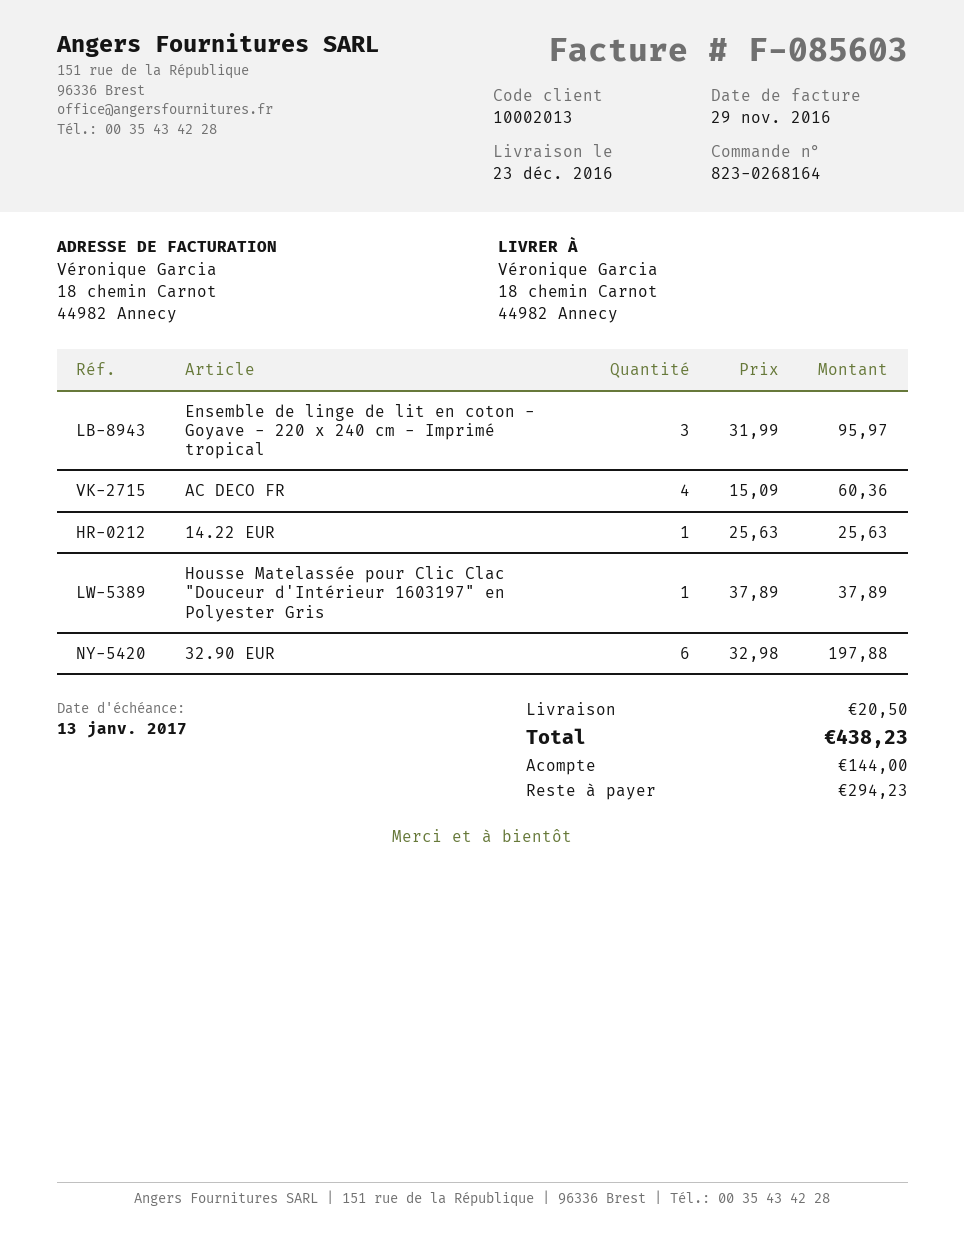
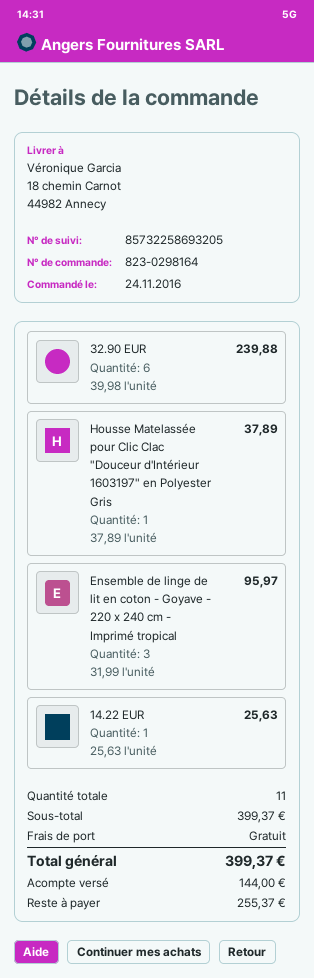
order number: 823-0268164 -> 823-0298164
AC DECO FR: 4 x 15.09 = 60.36 -> none
32.90 EUR: 6 x 32.98 = 197.88 -> 6 x 39.98 = 239.88
shipping: 20.50 -> 0.00
total: 438.23 -> 399.37
balance: 294.23 -> 255.37

